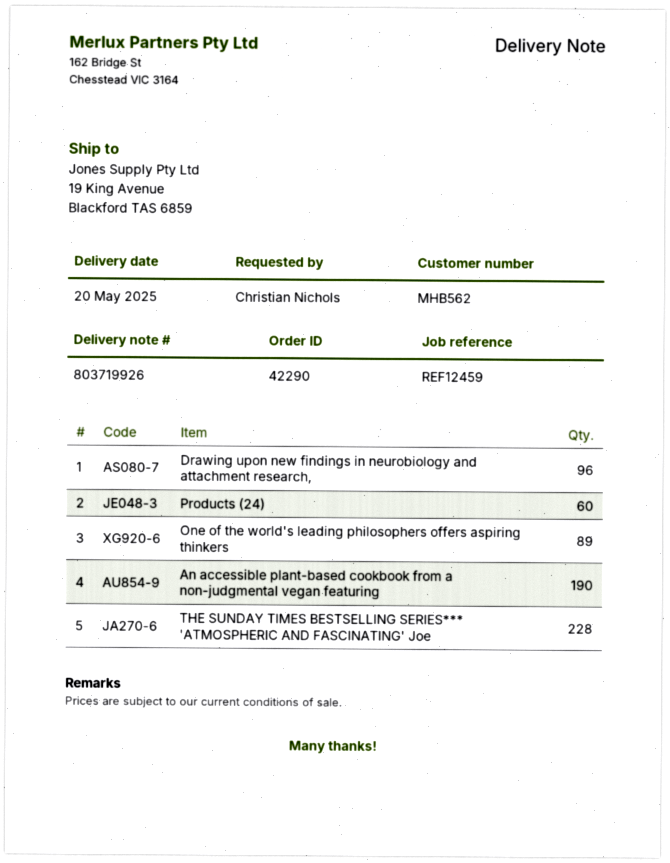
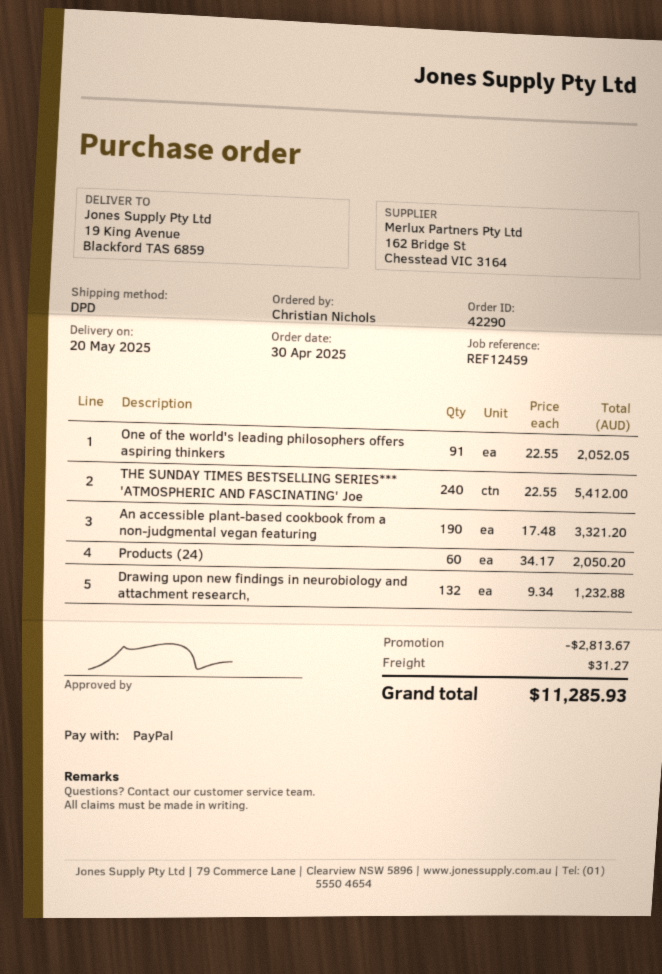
Drawing upon new findings in neurobiology and attachment research,: 96 -> 132
One of the world's leading philosophers offers aspiring thinkers: 89 -> 91
THE SUNDAY TIMES BESTSELLING SERIES*** 'ATMOSPHERIC AND FASCINATING' Joe: 228 -> 240

